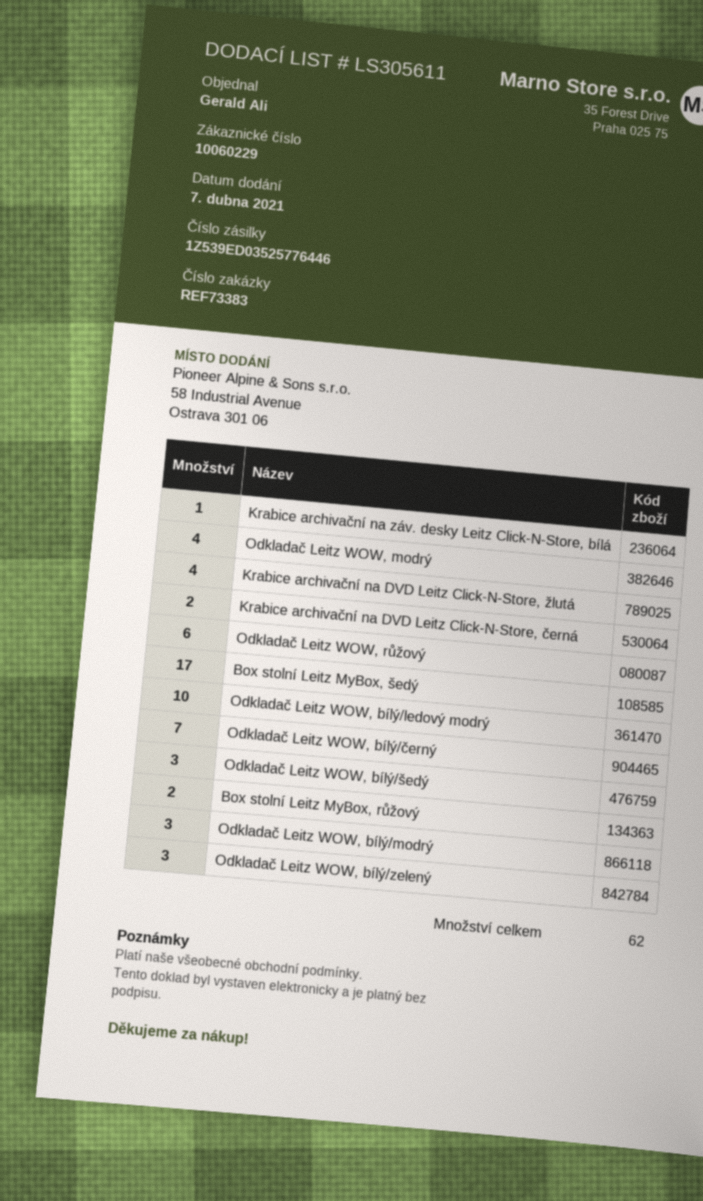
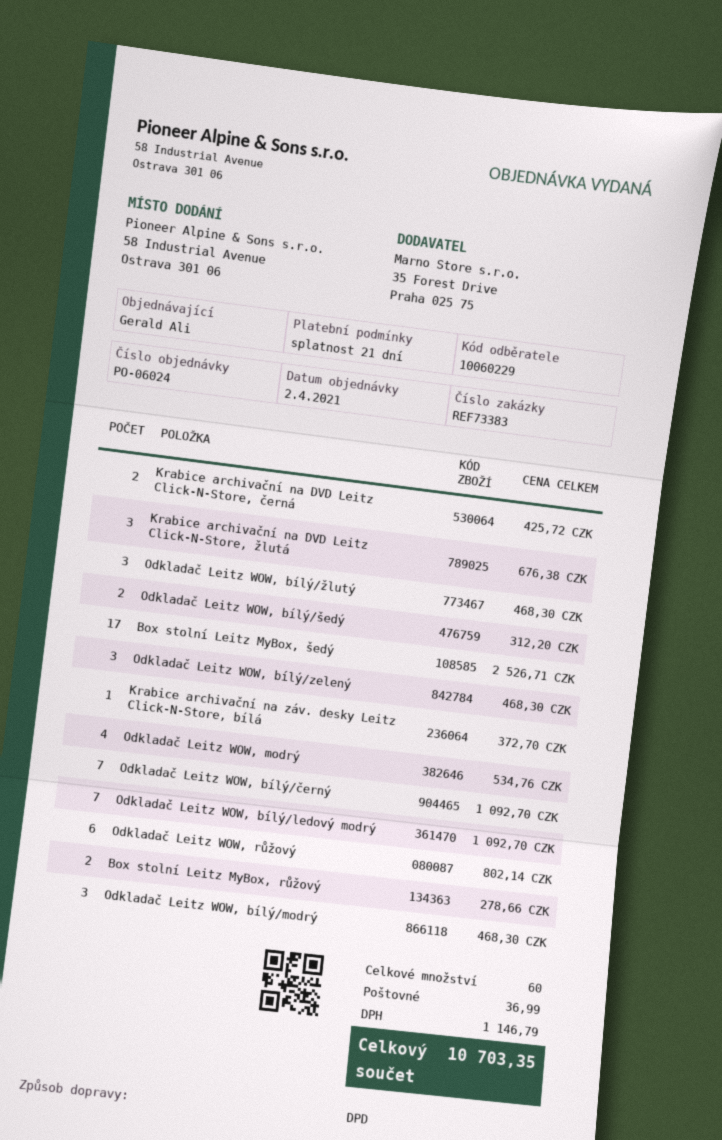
Krabice archivační na DVD Leitz Click-N-Store, žlutá: 4 -> 3
Odkladač Leitz WOW, bílý/ledový modrý: 10 -> 7
Odkladač Leitz WOW, bílý/šedý: 3 -> 2
Odkladač Leitz WOW, bílý/žlutý: none -> 3
total quantity: 62 -> 60

